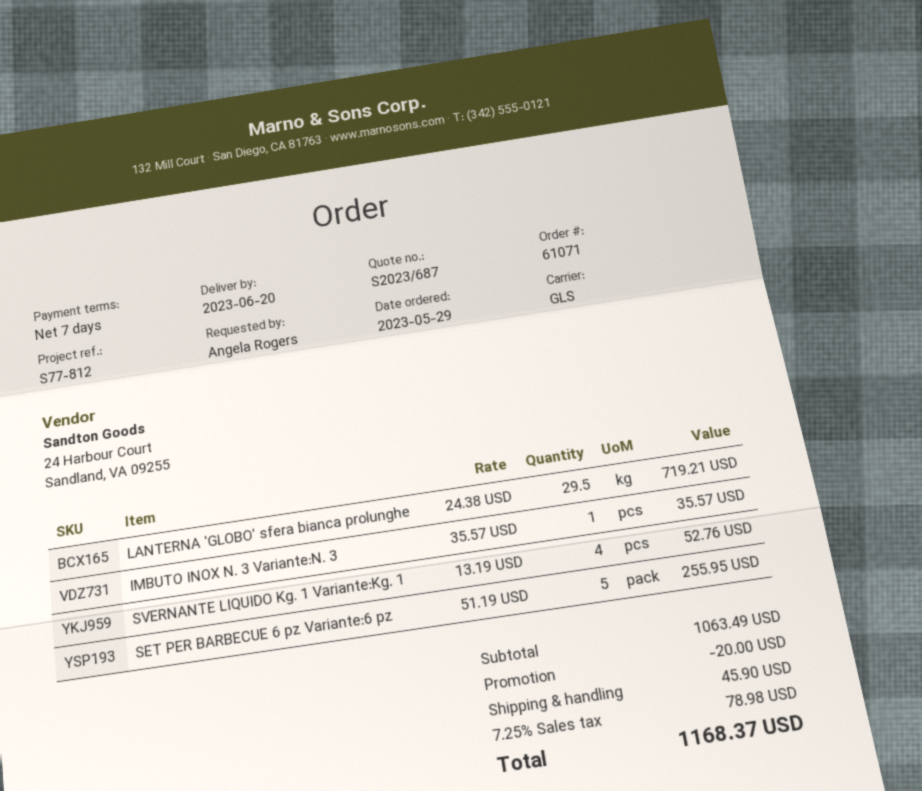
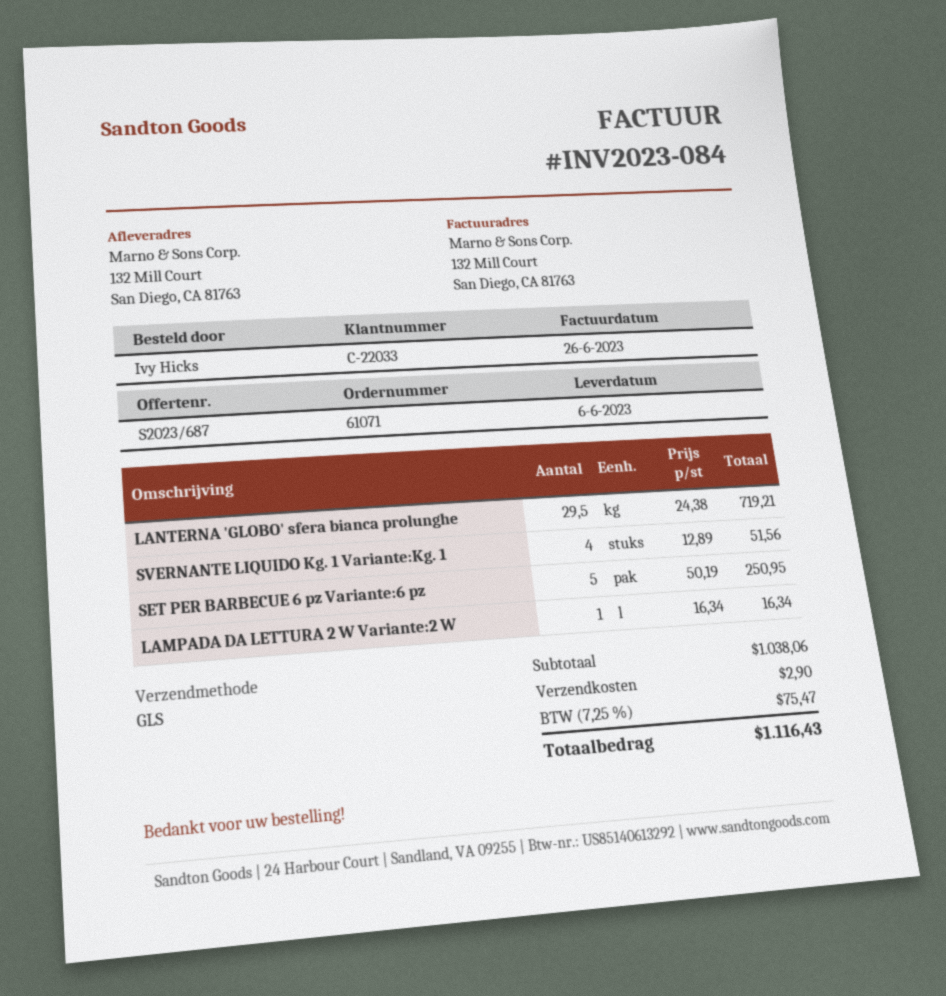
delivery date: 2023-06-20 -> 2023-06-06
ordered by: Angela Rogers -> Ivy Hicks
IMBUTO INOX N. 3 Variante:N. 3: 1 x 35.57 = 35.57 -> none
SVERNANTE LIQUIDO Kg. 1 Variante:Kg. 1: 4 x 13.19 = 52.76 -> 4 x 12.89 = 51.56
SET PER BARBECUE 6 pz Variante:6 pz: 5 x 51.19 = 255.95 -> 5 x 50.19 = 250.95
LAMPADA DA LETTURA 2 W Variante:2 W: none -> 1 x 16.34 = 16.34
subtotal: 1063.49 -> 1038.06
discount: 20.00 -> none
shipping: 45.90 -> 2.90
tax: 7.25% = 78.98 -> 7.25% = 75.47
total: 1168.37 -> 1116.43

